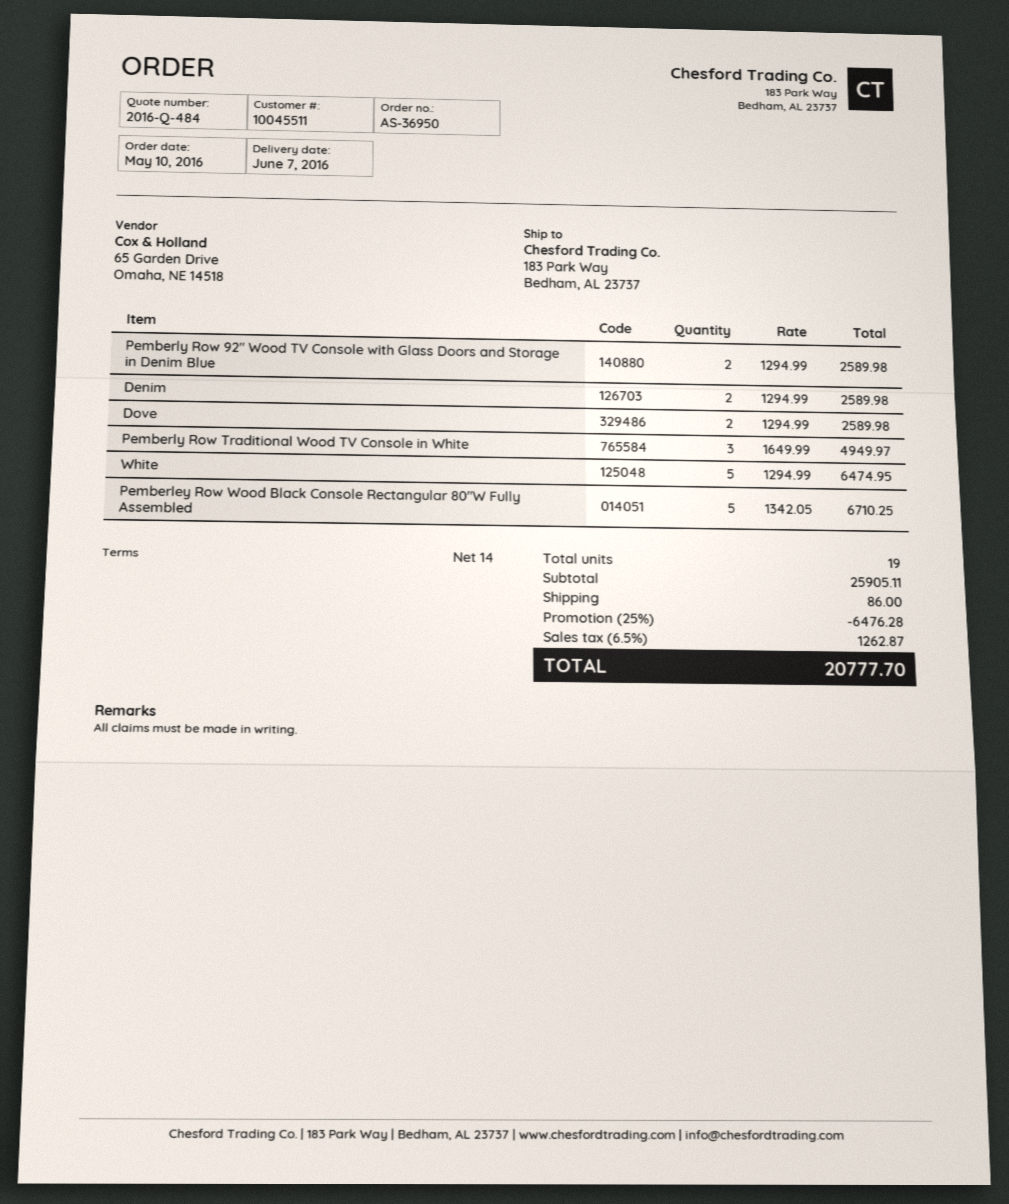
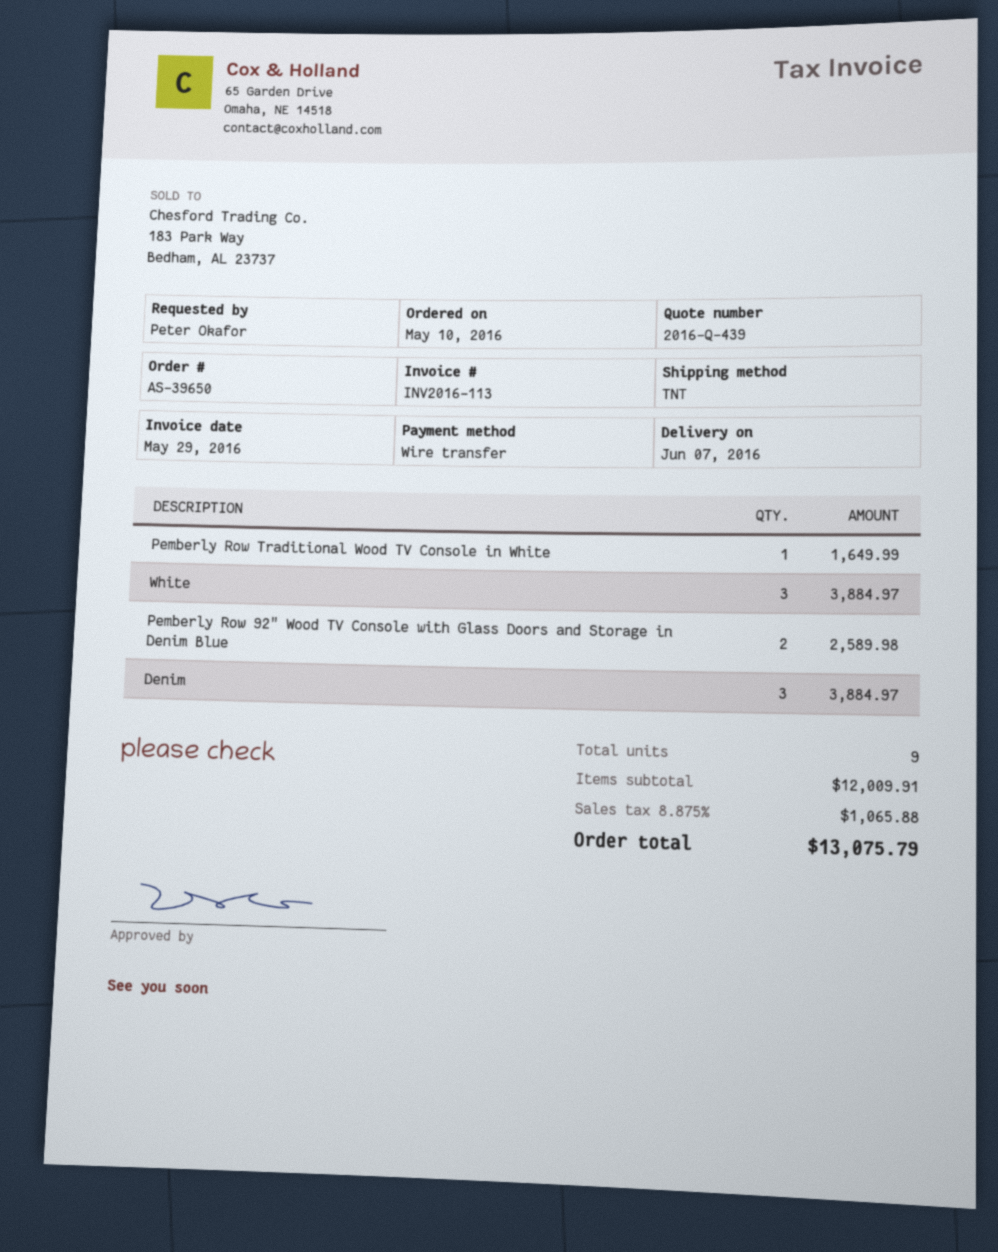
quote number: 2016-Q-484 -> 2016-Q-439
order number: AS-36950 -> AS-39650
Denim: 2 for 2589.98 -> 3 for 3884.97
Dove: 2 for 2589.98 -> none
Pemberly Row Traditional Wood TV Console in White: 3 for 4949.97 -> 1 for 1649.99
White: 5 for 6474.95 -> 3 for 3884.97
Pemberley Row Wood Black Console Rectangular 80"W Fully Assembled: 5 for 6710.25 -> none
total quantity: 19 -> 9
subtotal: 25905.11 -> 12009.91
discount: 25% = 6476.28 -> none
shipping: 86.00 -> none
tax: 6.5% = 1262.87 -> 8.875% = 1065.88
total: 20777.70 -> 13075.79

